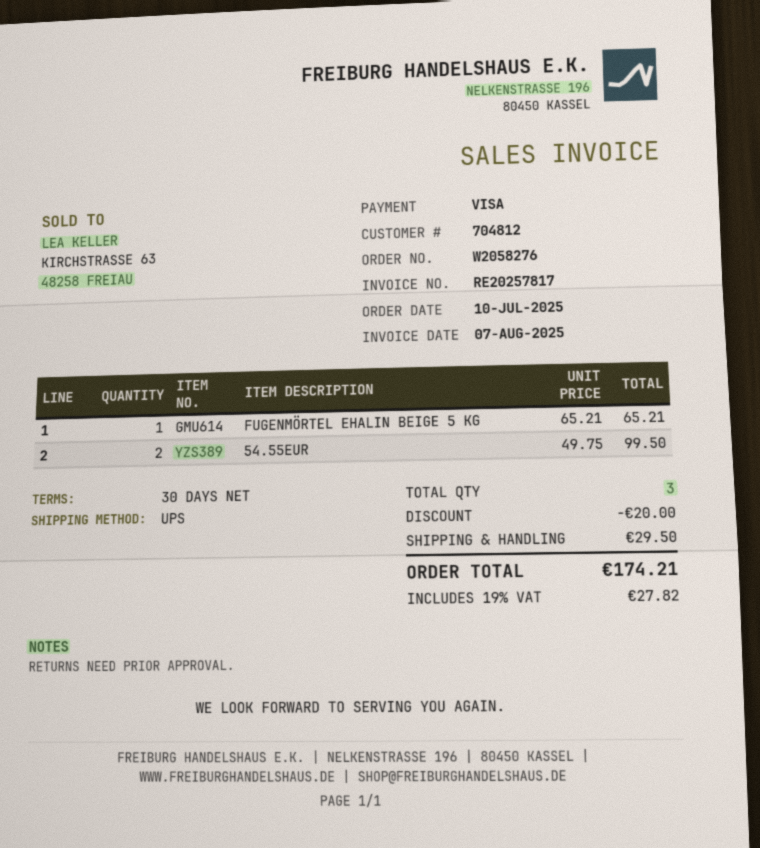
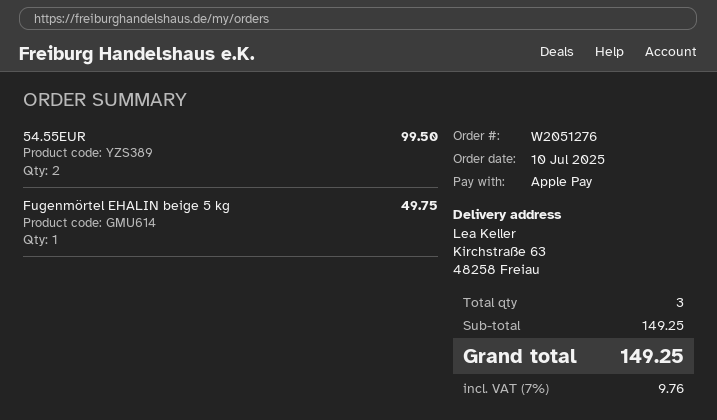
order number: W2058276 -> W2051276
payment method: Visa -> Apple Pay
FUGENMÖRTEL EHALIN BEIGE 5 KG: 1 for 65.21 -> 1 for 49.75
discount: 20.00 -> none
shipping: 29.50 -> none
tax: 19% = 27.82 -> 7% = 9.76
total: 174.21 -> 149.25

